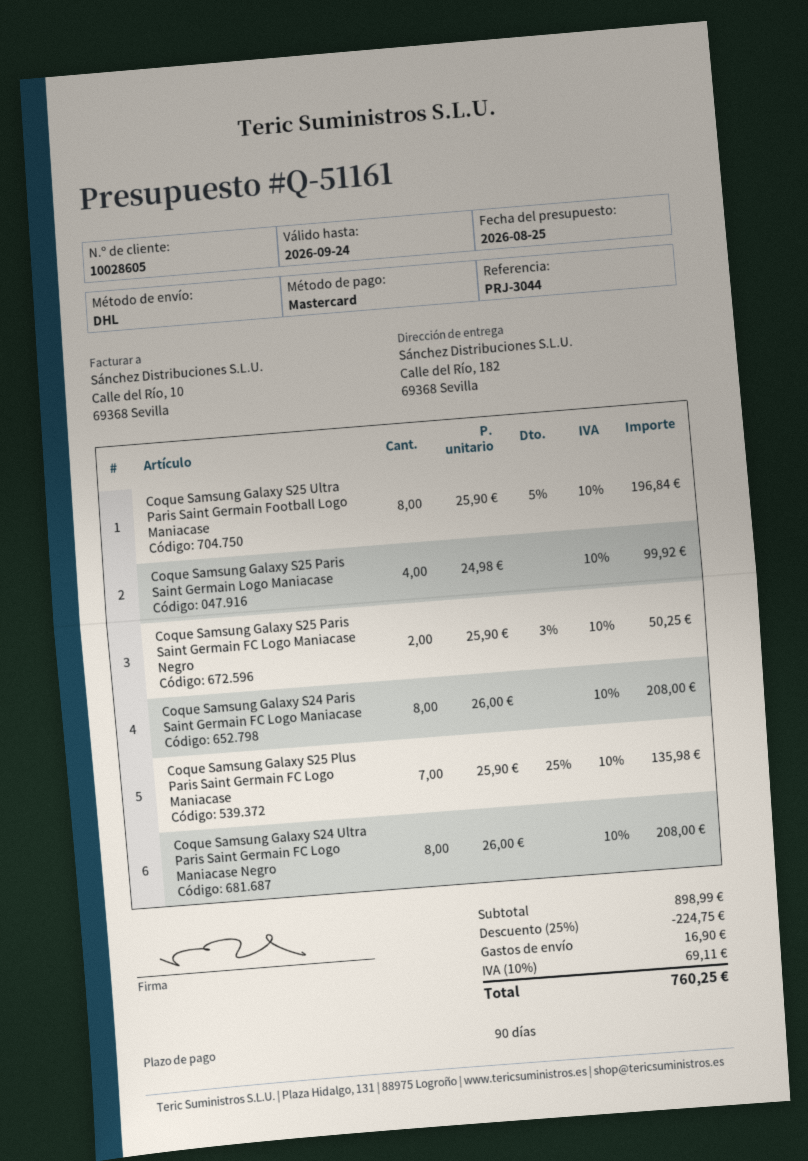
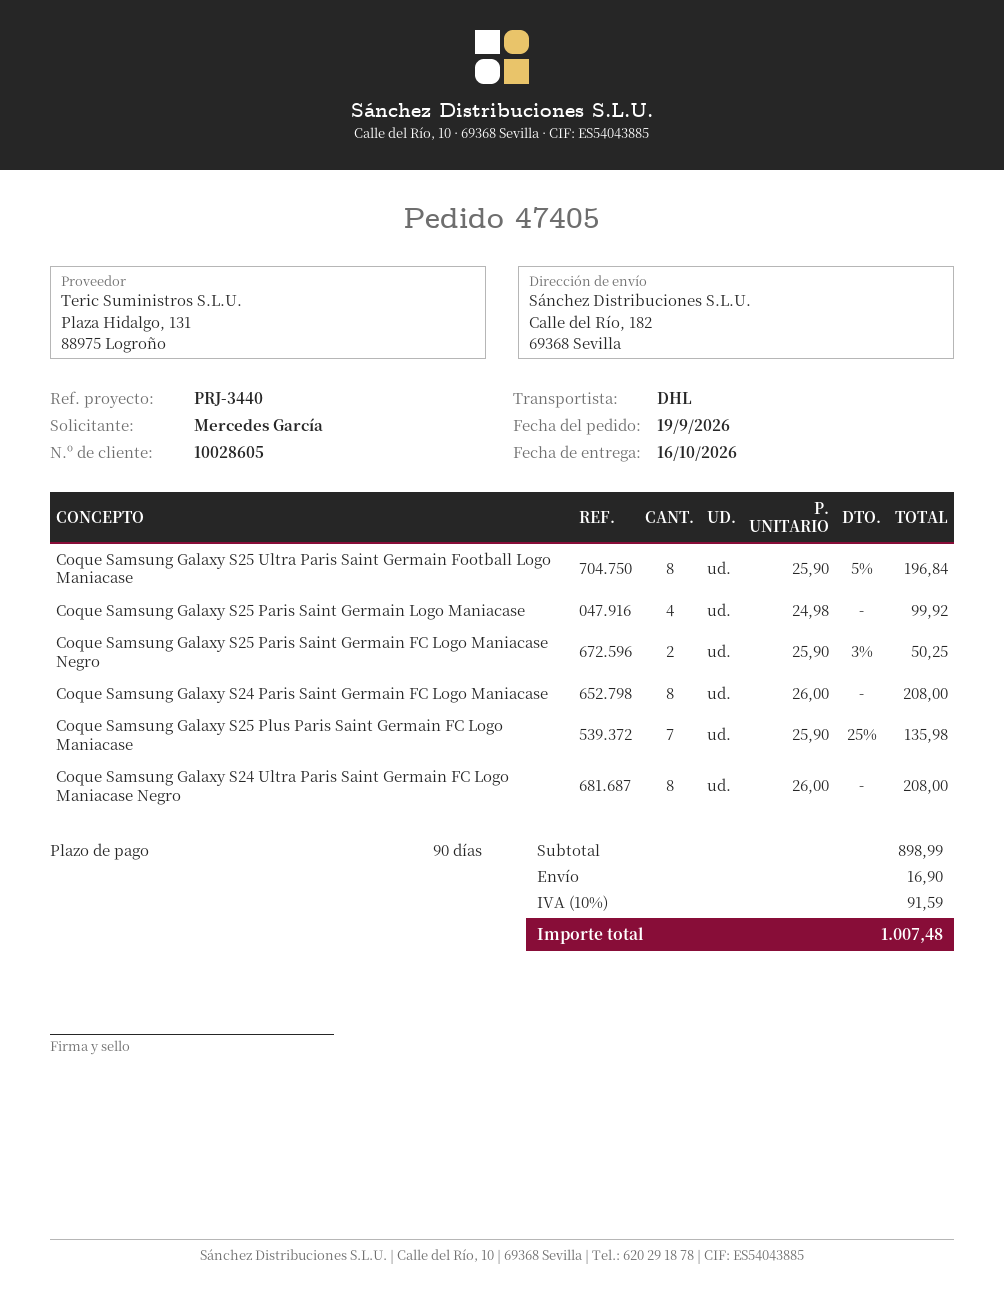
reference: PRJ-3044 -> PRJ-3440
discount: 25% = 224.75 -> none
tax: 10% = 69.11 -> 10% = 91.59
total: 760.25 -> 1007.48

